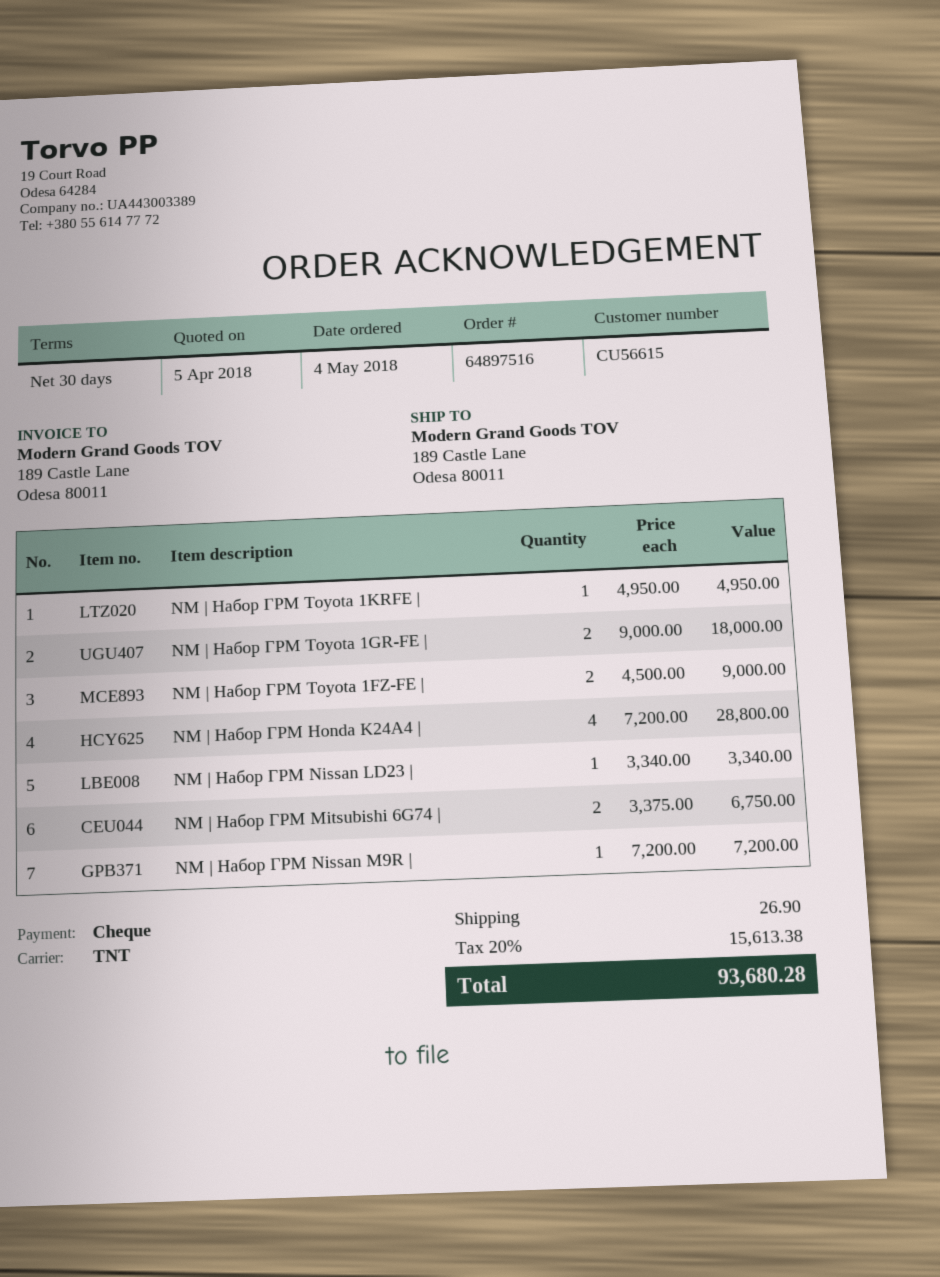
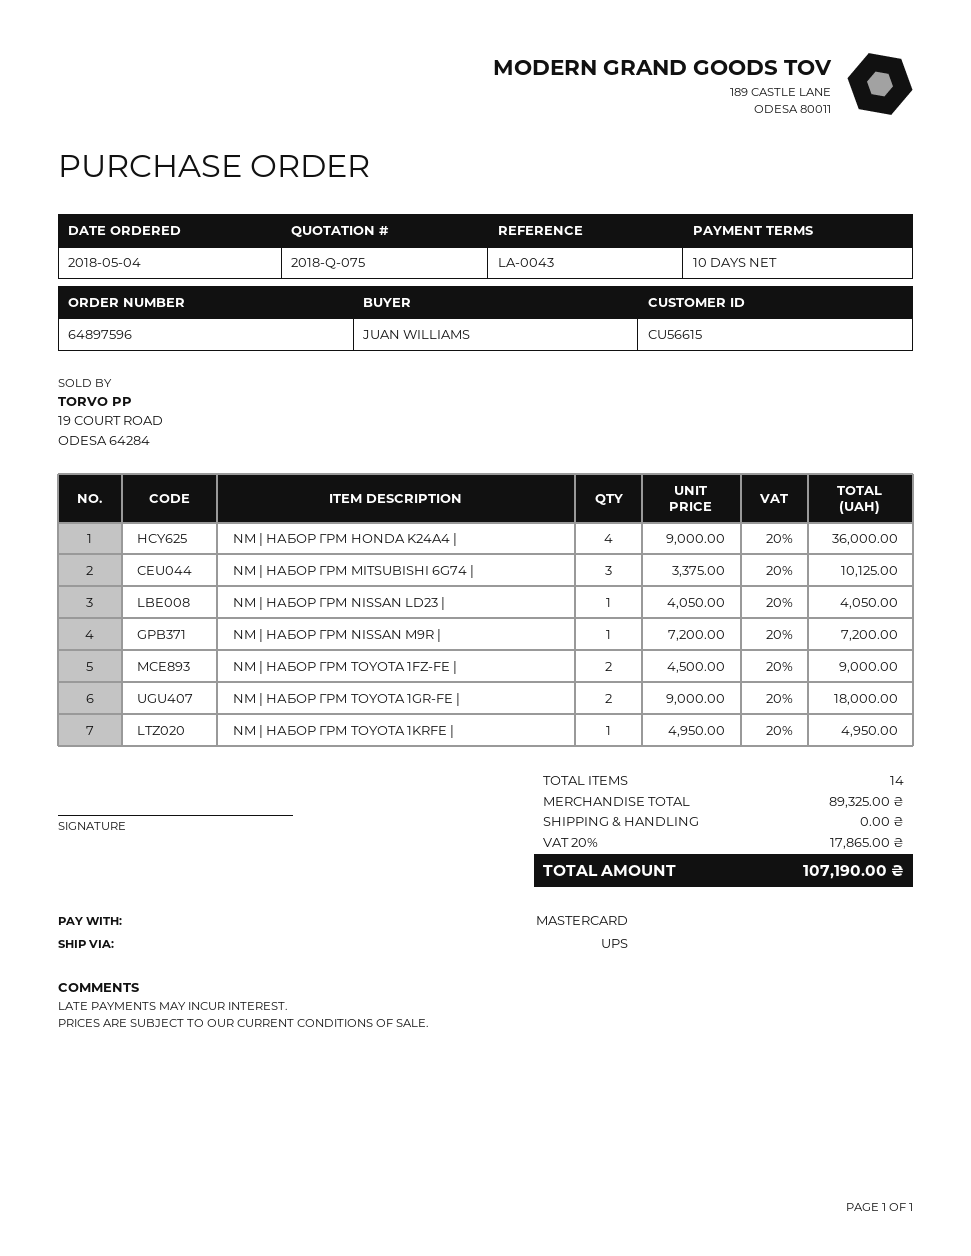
order number: 64897516 -> 64897596
payment terms: 30 days -> 10 days
payment method: cheque -> Mastercard
shipping method: TNT -> UPS
NM | Набор ГРМ Honda K24A4 |: 4 x 7200.00 = 28800.00 -> 4 x 9000.00 = 36000.00
NM | Набор ГРМ Nissan LD23 |: 1 x 3340.00 = 3340.00 -> 1 x 4050.00 = 4050.00
NM | Набор ГРМ Mitsubishi 6G74 |: 2 x 3375.00 = 6750.00 -> 3 x 3375.00 = 10125.00
shipping: 26.90 -> 0.00
tax: 20% = 15613.38 -> 20% = 17865.00
total: 93680.28 -> 107190.00

